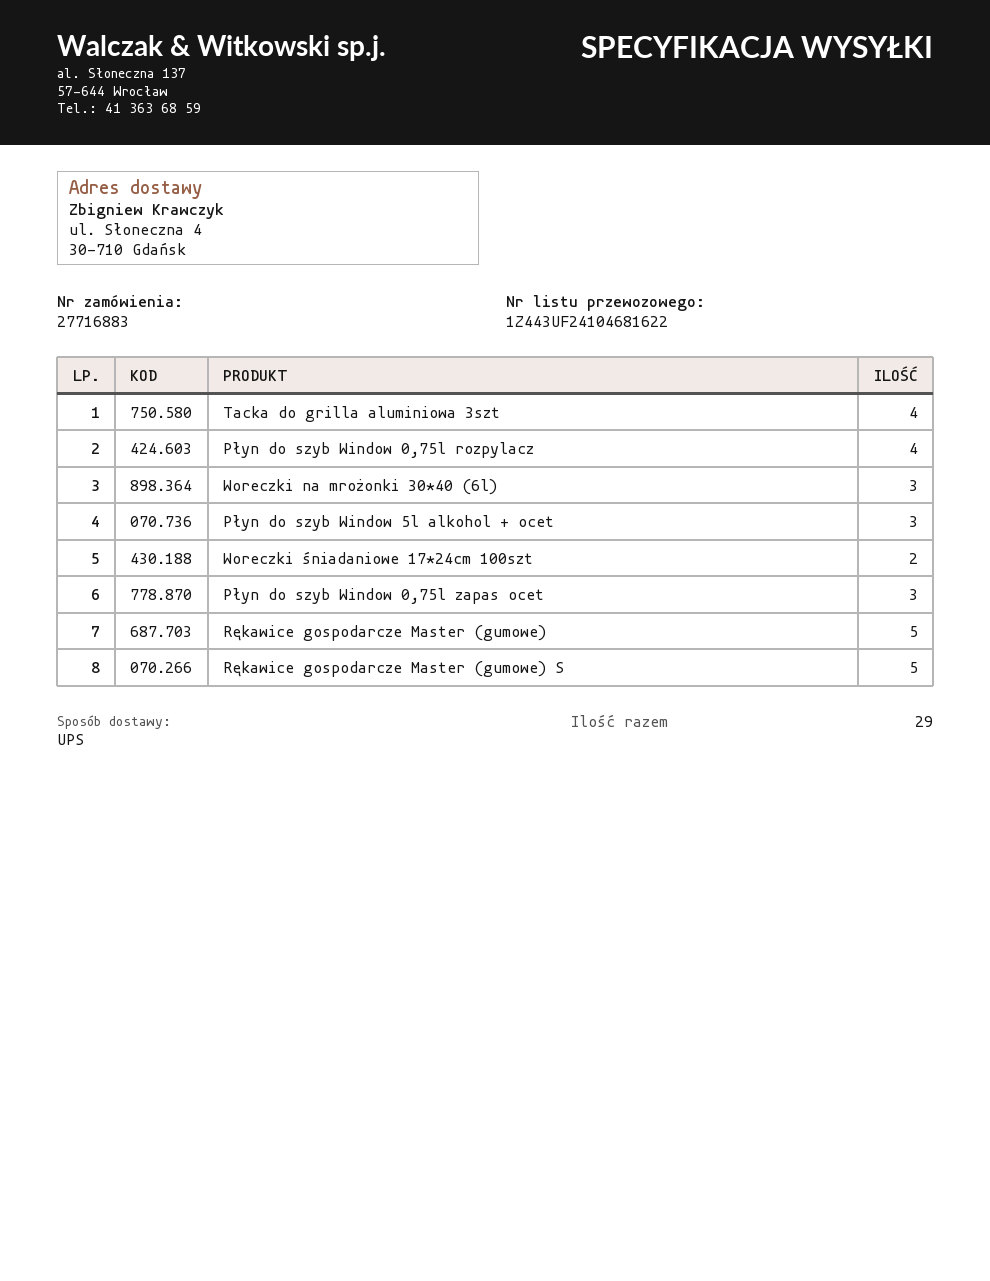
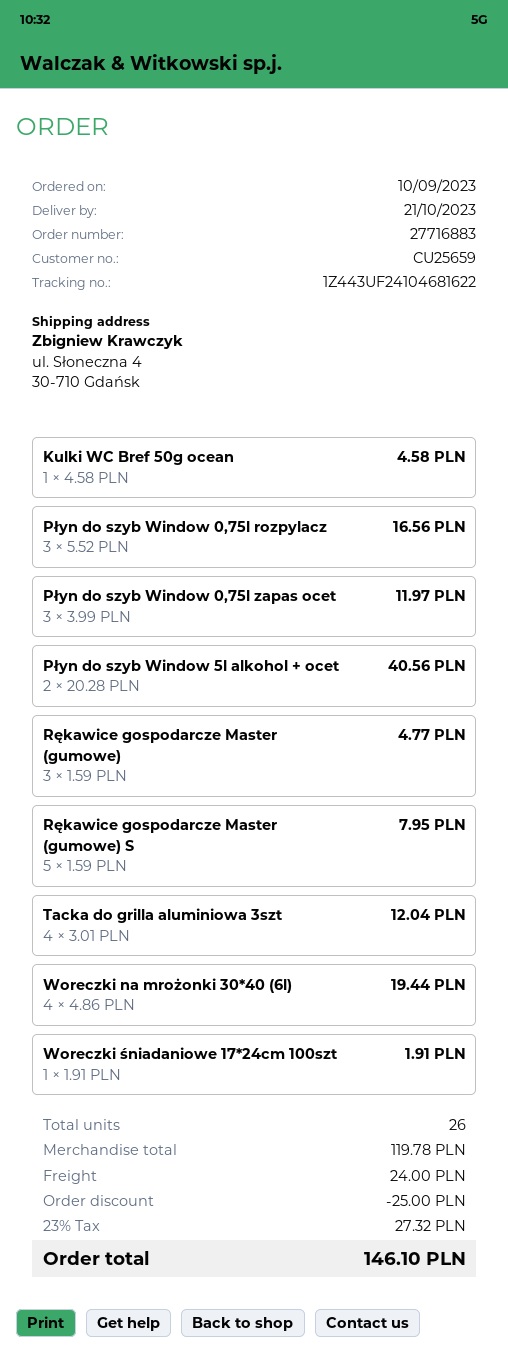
Płyn do szyb Window 0,75l rozpylacz: 4 -> 3
Woreczki na mrożonki 30*40 (6l): 3 -> 4
Płyn do szyb Window 5l alkohol + ocet: 3 -> 2
Woreczki śniadaniowe 17*24cm 100szt: 2 -> 1
Rękawice gospodarcze Master (gumowe): 5 -> 3
Kulki WC Bref 50g ocean: none -> 1
total quantity: 29 -> 26

